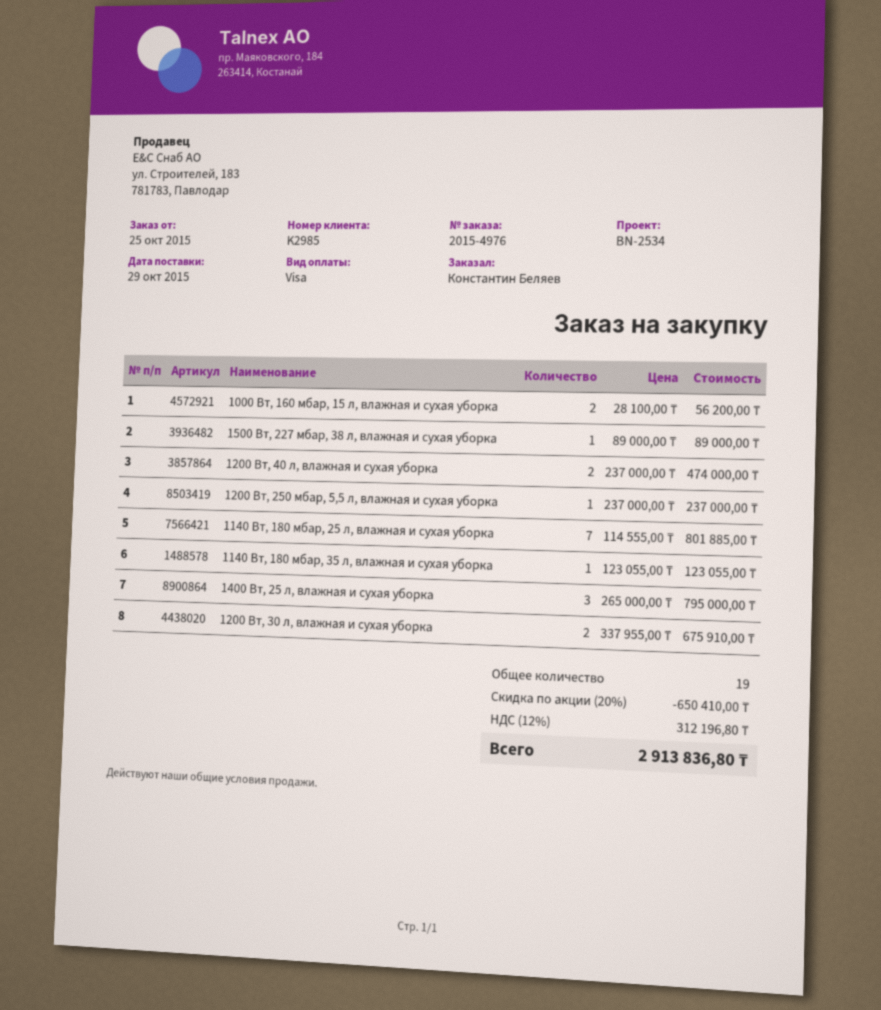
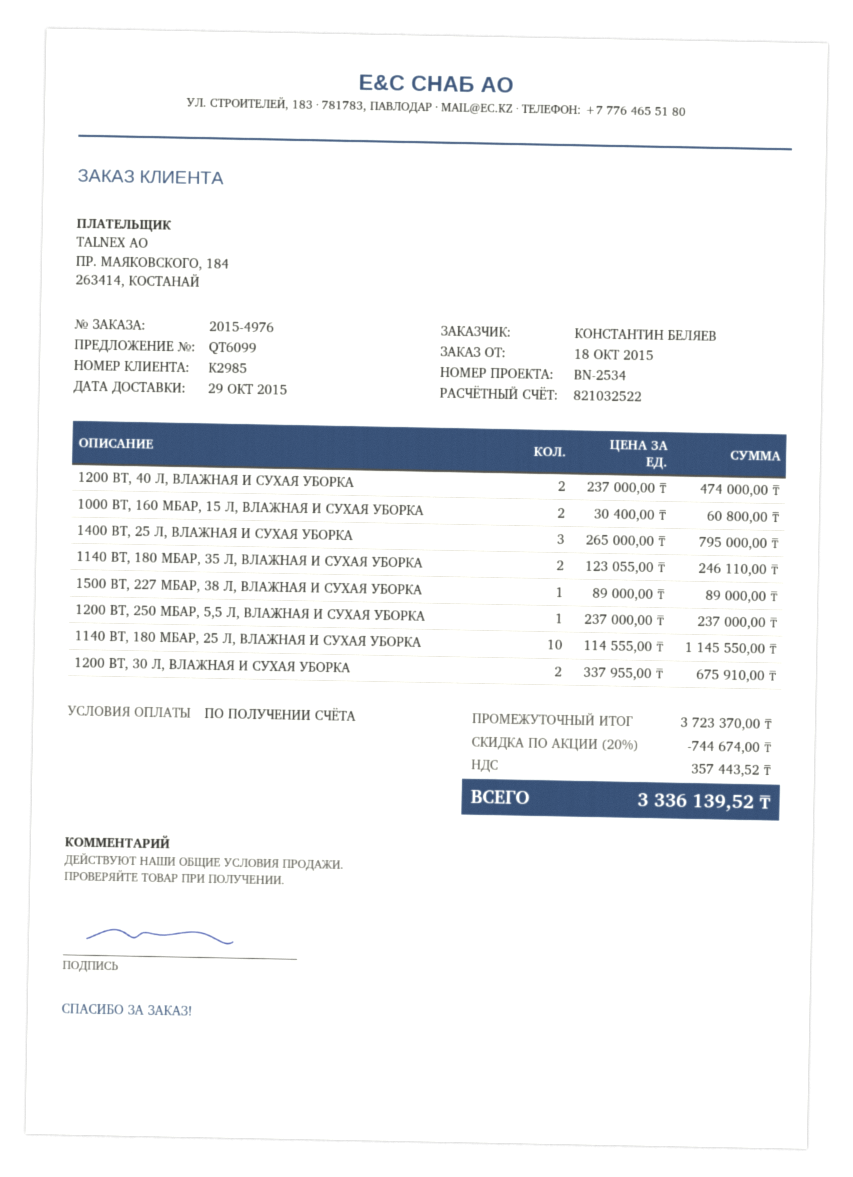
order date: 2015-10-25 -> 2015-10-18
1000 Вт, 160 мбар, 15 л, влажная и сухая уборка: 2 x 28100.00 = 56200.00 -> 2 x 30400.00 = 60800.00
1140 Вт, 180 мбар, 25 л, влажная и сухая уборка: 7 x 114555.00 = 801885.00 -> 10 x 114555.00 = 1145550.00
1140 Вт, 180 мбар, 35 л, влажная и сухая уборка: 1 x 123055.00 = 123055.00 -> 2 x 123055.00 = 246110.00
discount: 20% = 650410.00 -> 20% = 744674.00
tax: 312196.80 -> 357443.52
total: 2913836.80 -> 3336139.52

